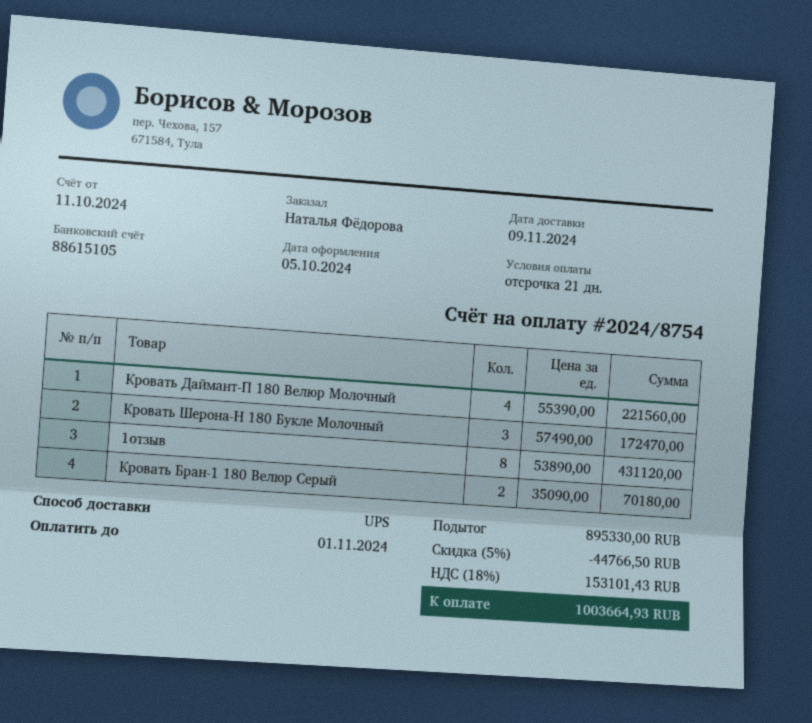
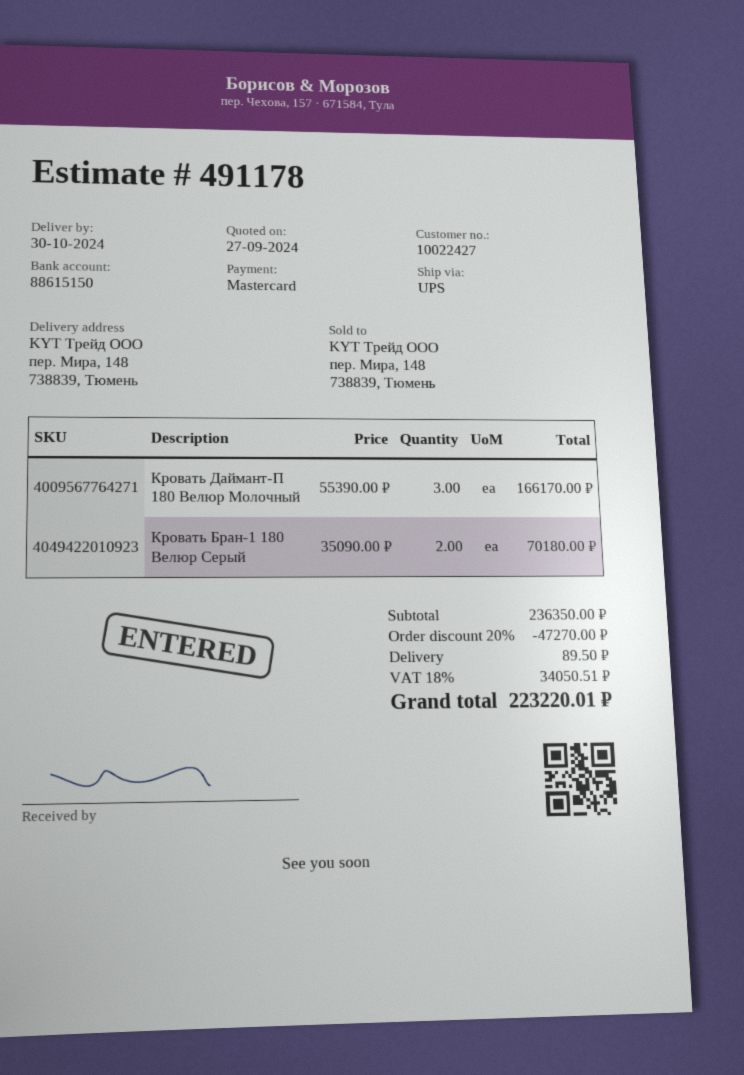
delivery date: 2024-11-09 -> 2024-10-30
bank account: 88615105 -> 88615150
Кровать Даймант-П 180 Велюр Молочный: 4 x 55390.00 = 221560.00 -> 3 x 55390.00 = 166170.00
Кровать Шерона-Н 180 Букле Молочный: 3 x 57490.00 = 172470.00 -> none
1отзыв: 8 x 53890.00 = 431120.00 -> none
subtotal: 895330.00 -> 236350.00
discount: 5% = 44766.50 -> 20% = 47270.00
shipping: none -> 89.50
tax: 18% = 153101.43 -> 18% = 34050.51
total: 1003664.93 -> 223220.01

